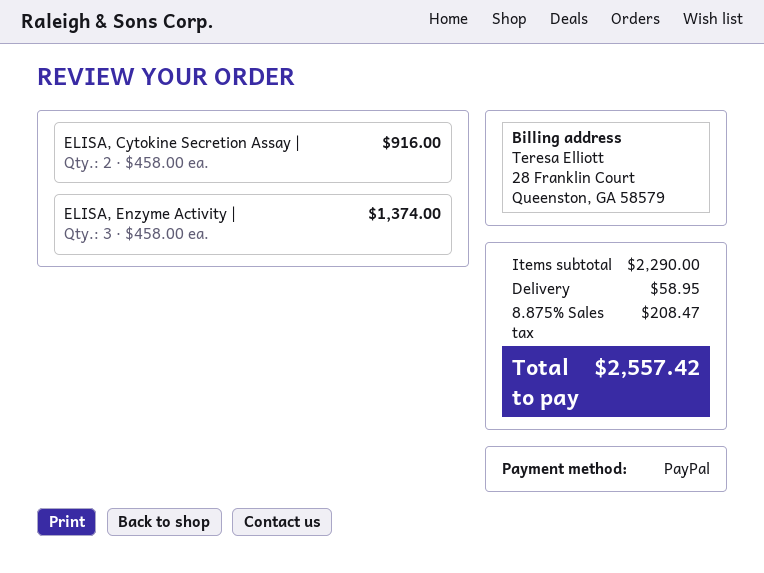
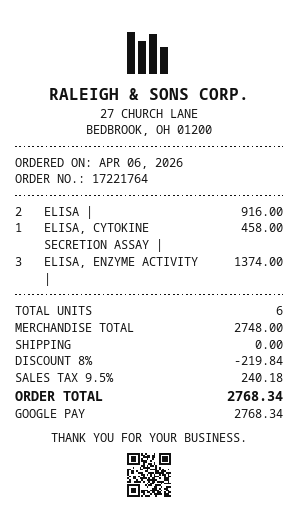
payment method: PayPal -> Google Pay
ELISA, Cytokine Secretion Assay |: 2 for 916.00 -> 1 for 458.00
ELISA |: none -> 2 for 916.00
subtotal: 2290.00 -> 2748.00
discount: none -> 8% = 219.84
shipping: 58.95 -> 0.00
tax: 8.875% = 208.47 -> 9.5% = 240.18
total: 2557.42 -> 2768.34

